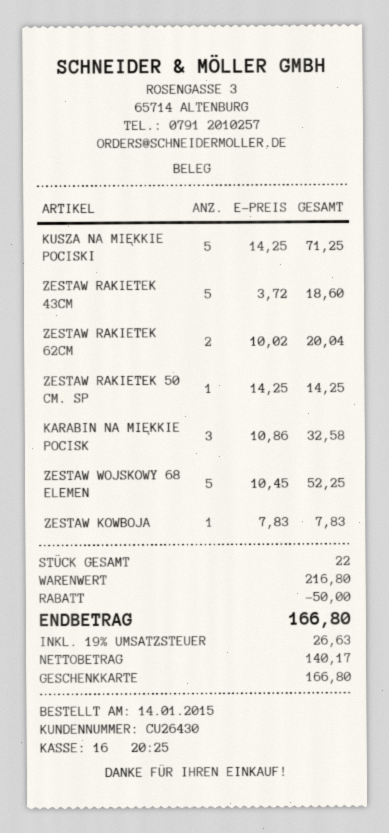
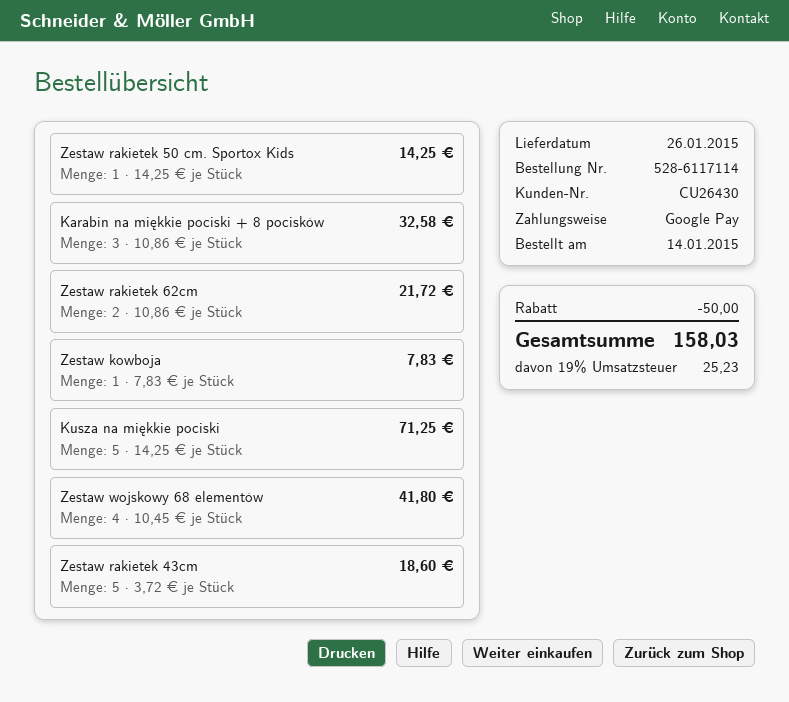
payment method: gift card -> Google Pay
ZESTAW RAKIETEK 62CM: 2 x 10.02 = 20.04 -> 2 x 10.86 = 21.72
ZESTAW WOJSKOWY 68 ELEMEN: 5 x 10.45 = 52.25 -> 4 x 10.45 = 41.80
tax: 19% = 26.63 -> 19% = 25.23
total: 166.80 -> 158.03

